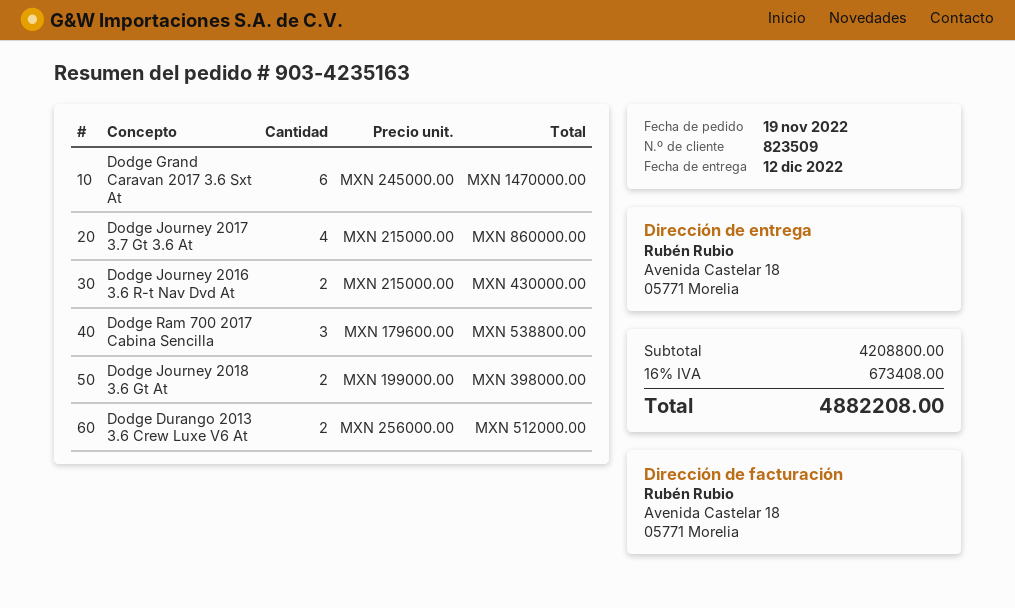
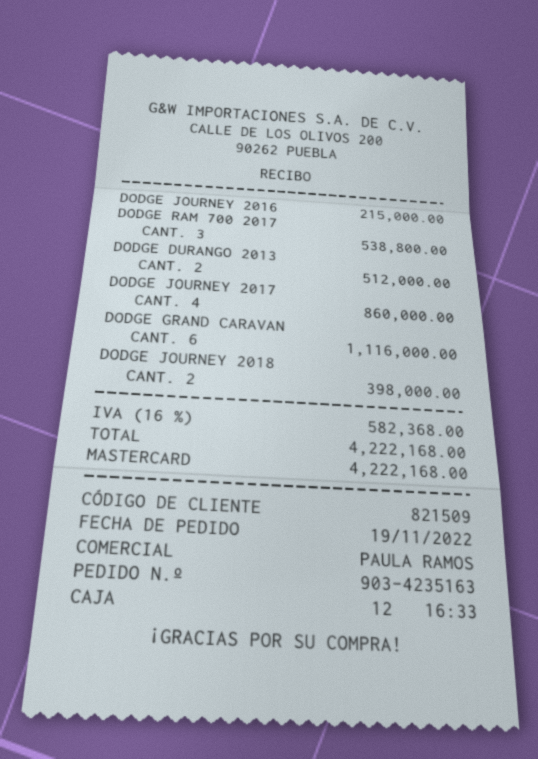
customer number: 823509 -> 821509
Dodge Grand Caravan 2017 3.6 Sxt At: 6 for 1470000.00 -> 6 for 1116000.00
Dodge Journey 2016 3.6 R-t Nav Dvd At: 2 for 430000.00 -> 1 for 215000.00
tax: 16% = 673408.00 -> 16% = 582368.00
total: 4882208.00 -> 4222168.00

